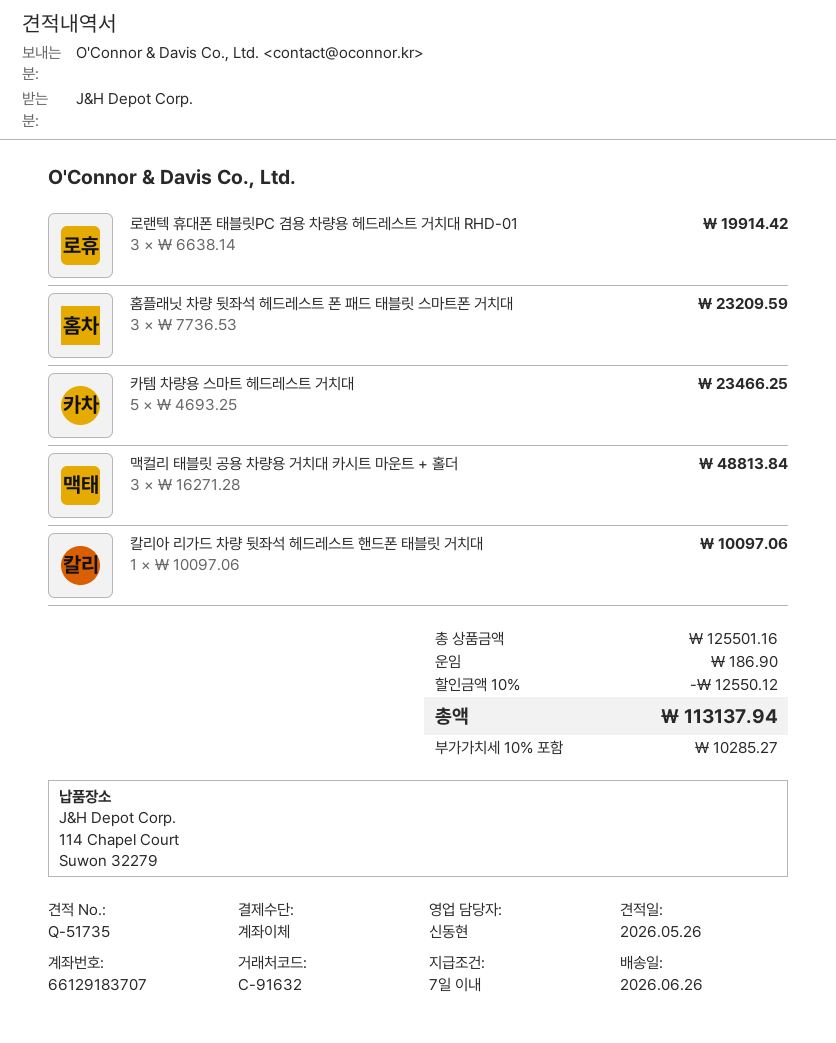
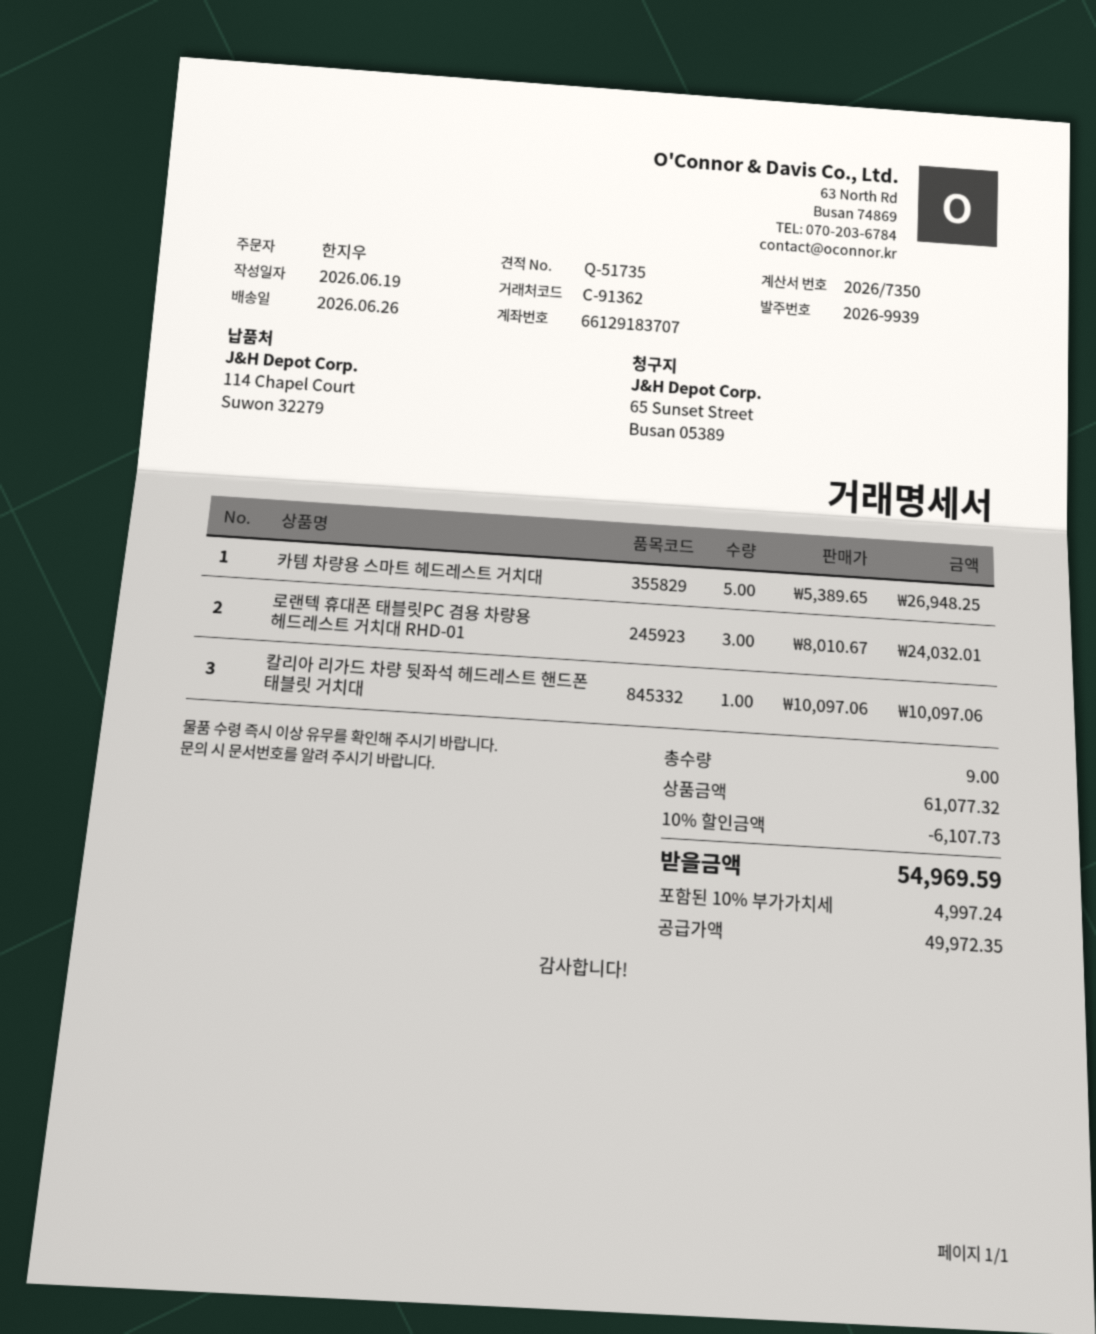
customer number: C-91632 -> C-91362
로랜텍 휴대폰 태블릿PC 겸용 차량용 헤드레스트 거치대 RHD-01: 3 x 6638.14 = 19914.42 -> 3 x 8010.67 = 24032.01
홈플래닛 차량 뒷좌석 헤드레스트 폰 패드 태블릿 스마트폰 거치대: 3 x 7736.53 = 23209.59 -> none
카템 차량용 스마트 헤드레스트 거치대: 5 x 4693.25 = 23466.25 -> 5 x 5389.65 = 26948.25
맥컬리 태블릿 공용 차량용 거치대 카시트 마운트 + 홀더: 3 x 16271.28 = 48813.84 -> none
subtotal: 125501.16 -> 61077.32
discount: 10% = 12550.12 -> 10% = 6107.73
shipping: 186.90 -> none
tax: 10% = 10285.27 -> 10% = 4997.24
total: 113137.94 -> 54969.59

